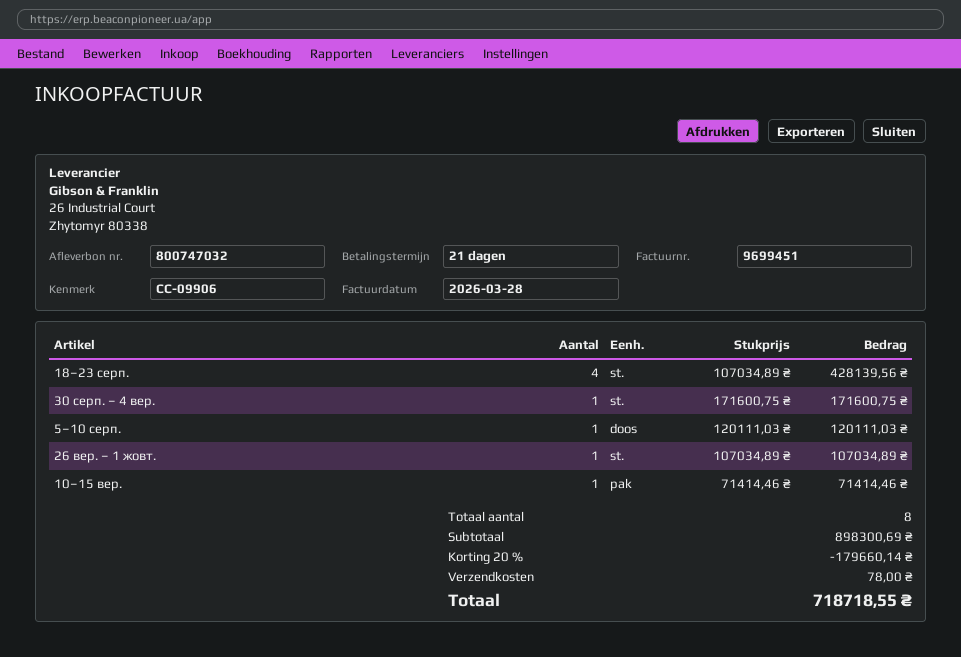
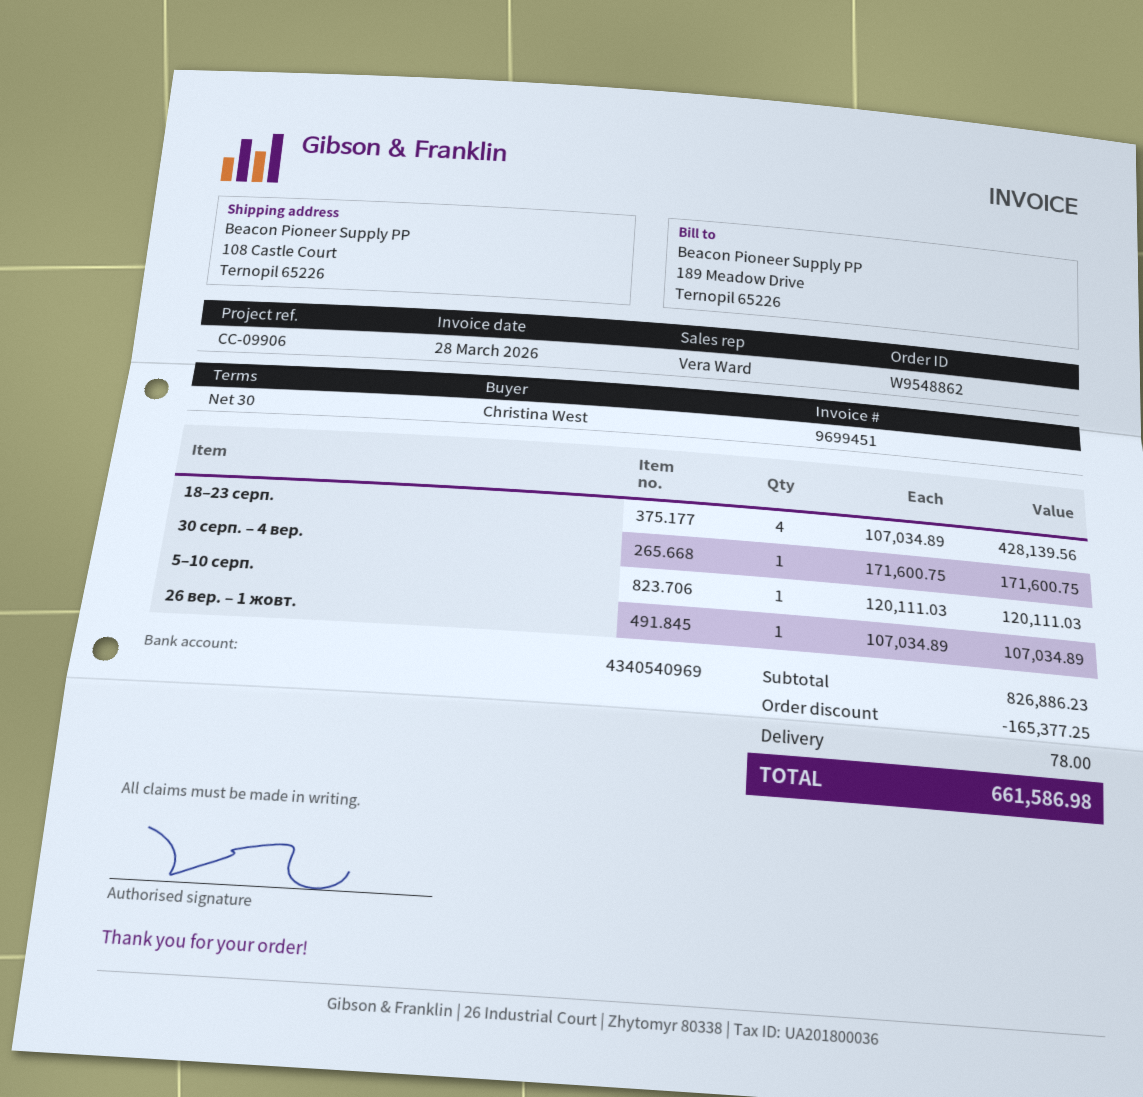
payment terms: 21 days -> 30 days
10–15 вер.: 1 x 71414.46 = 71414.46 -> none
subtotal: 898300.69 -> 826886.23
discount: 179660.14 -> 165377.25
total: 718718.55 -> 661586.98

